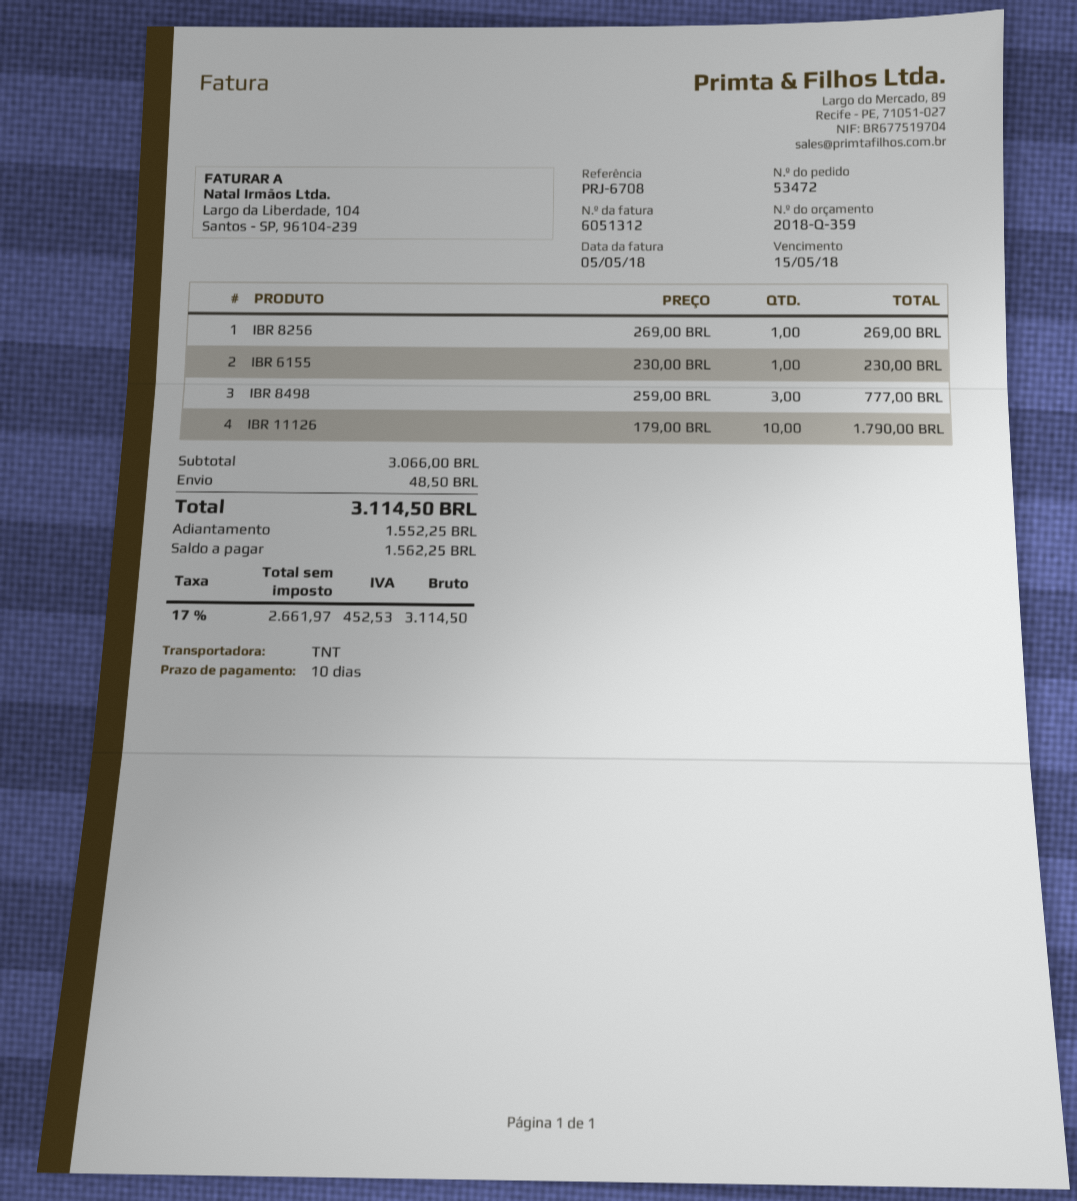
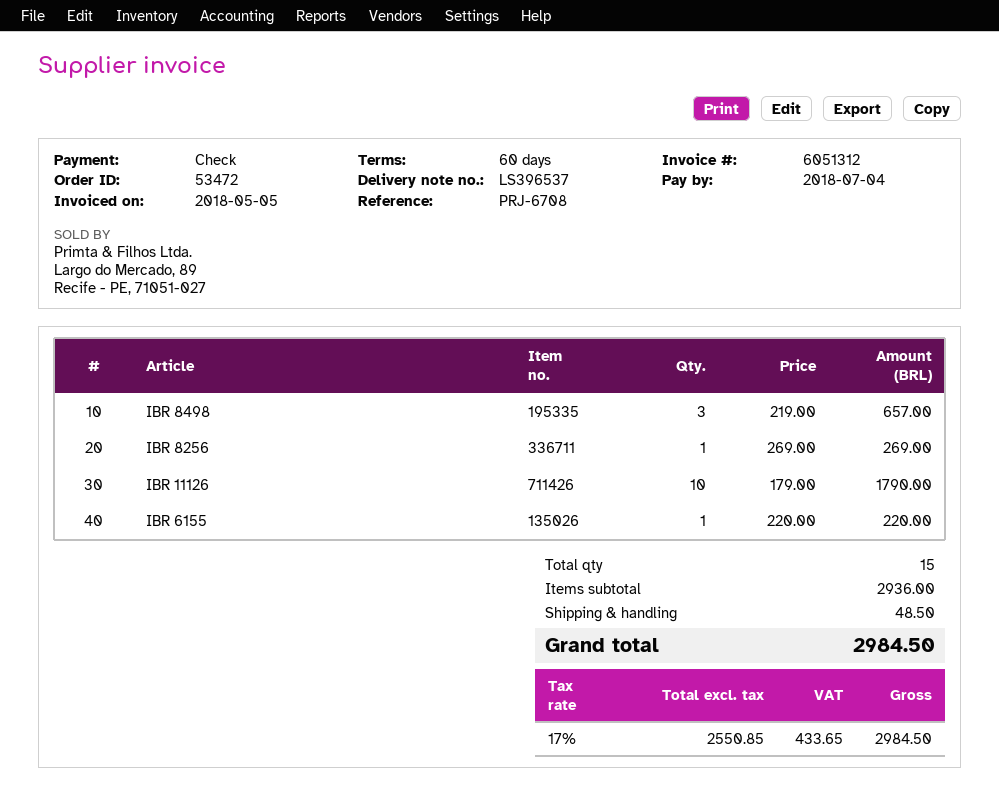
payment terms: 10 days -> 60 days
due date: 2018-05-15 -> 2018-07-04
IBR 6155: 1 x 230.00 = 230.00 -> 1 x 220.00 = 220.00
IBR 8498: 3 x 259.00 = 777.00 -> 3 x 219.00 = 657.00
subtotal: 3066.00 -> 2936.00
net: 2661.97 -> 2550.85
tax: 17% = 452.53 -> 17% = 433.65
total: 3114.50 -> 2984.50

